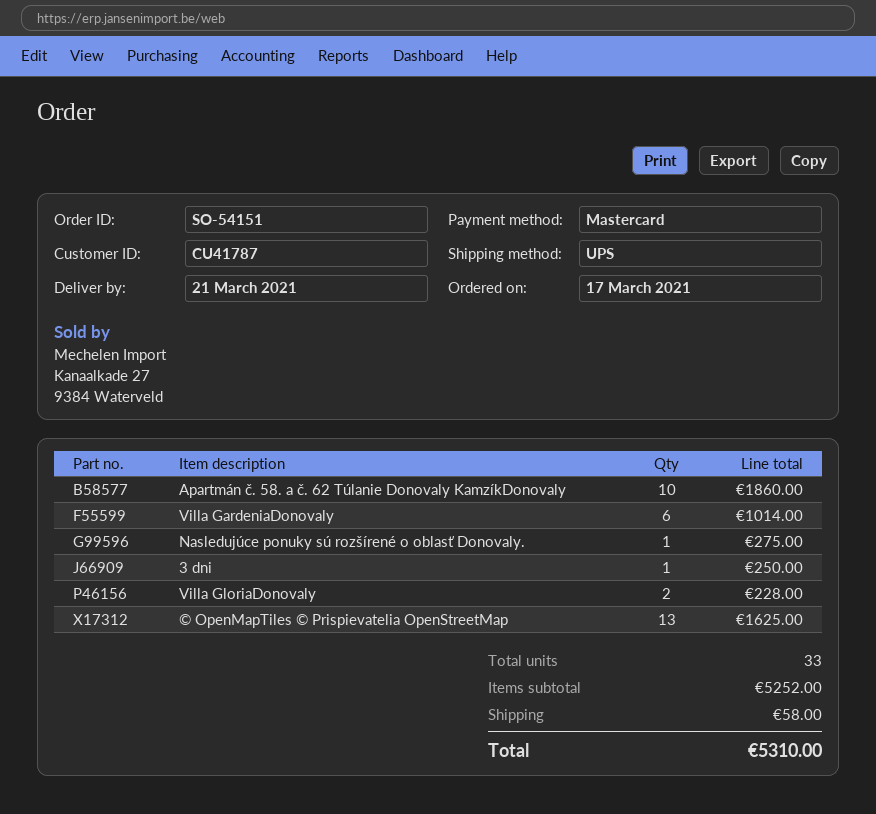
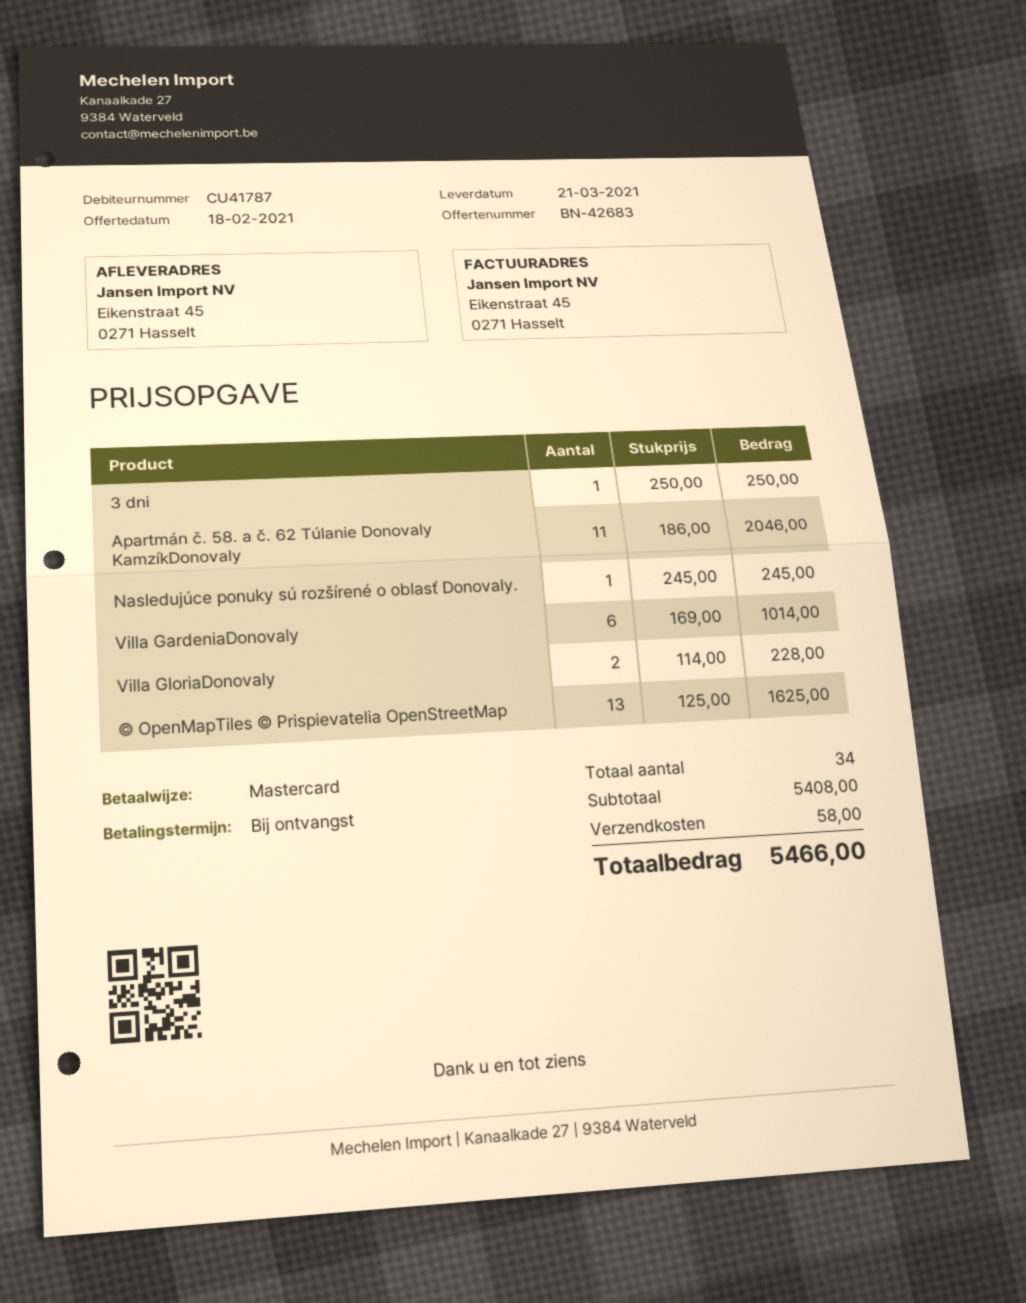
Apartmán č. 58. a č. 62 Túlanie Donovaly KamzíkDonovaly: 10 for 1860.00 -> 11 for 2046.00
Nasledujúce ponuky sú rozšírené o oblasť Donovaly.: 1 for 275.00 -> 1 for 245.00
total quantity: 33 -> 34
subtotal: 5252.00 -> 5408.00
total: 5310.00 -> 5466.00

